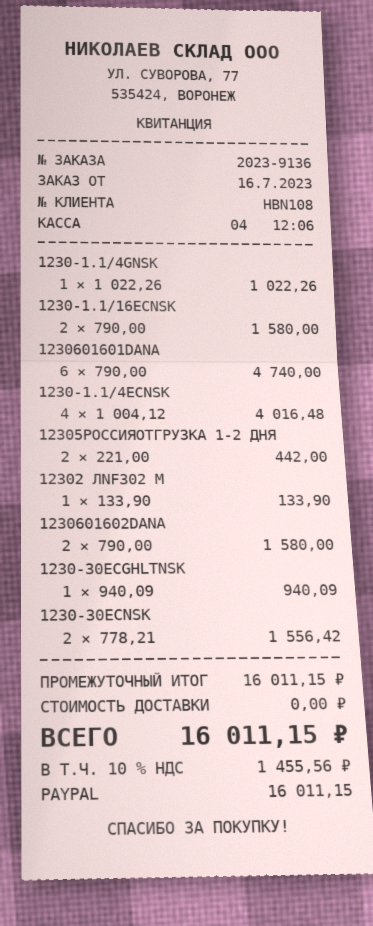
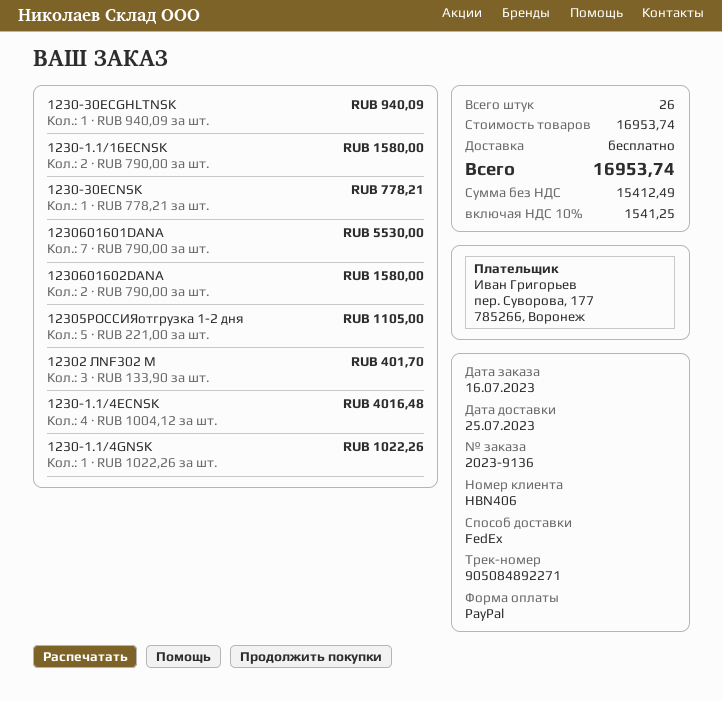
customer number: HBN108 -> HBN406
1230601601DANA: 6 x 790.00 = 4740.00 -> 7 x 790.00 = 5530.00
12305РОССИЯОТГРУЗКА 1-2 ДНЯ: 2 x 221.00 = 442.00 -> 5 x 221.00 = 1105.00
12302 ЛNF302 M: 1 x 133.90 = 133.90 -> 3 x 133.90 = 401.70
1230-30ECNSK: 2 x 778.21 = 1556.42 -> 1 x 778.21 = 778.21
subtotal: 16011.15 -> 16953.74
tax: 10% = 1455.56 -> 10% = 1541.25
total: 16011.15 -> 16953.74

